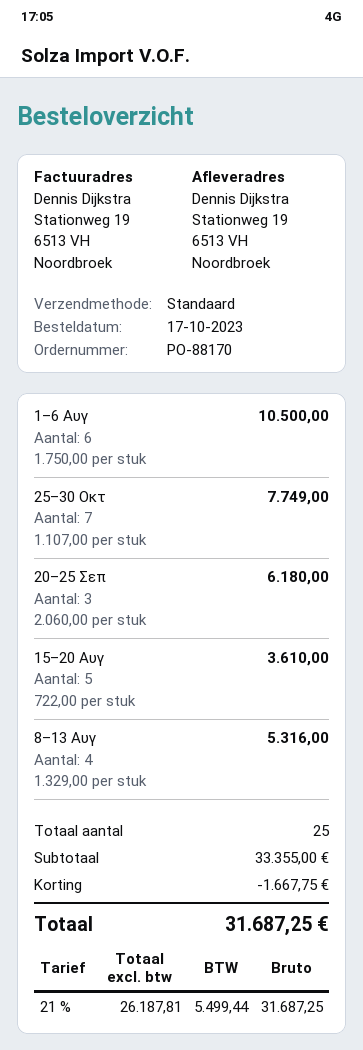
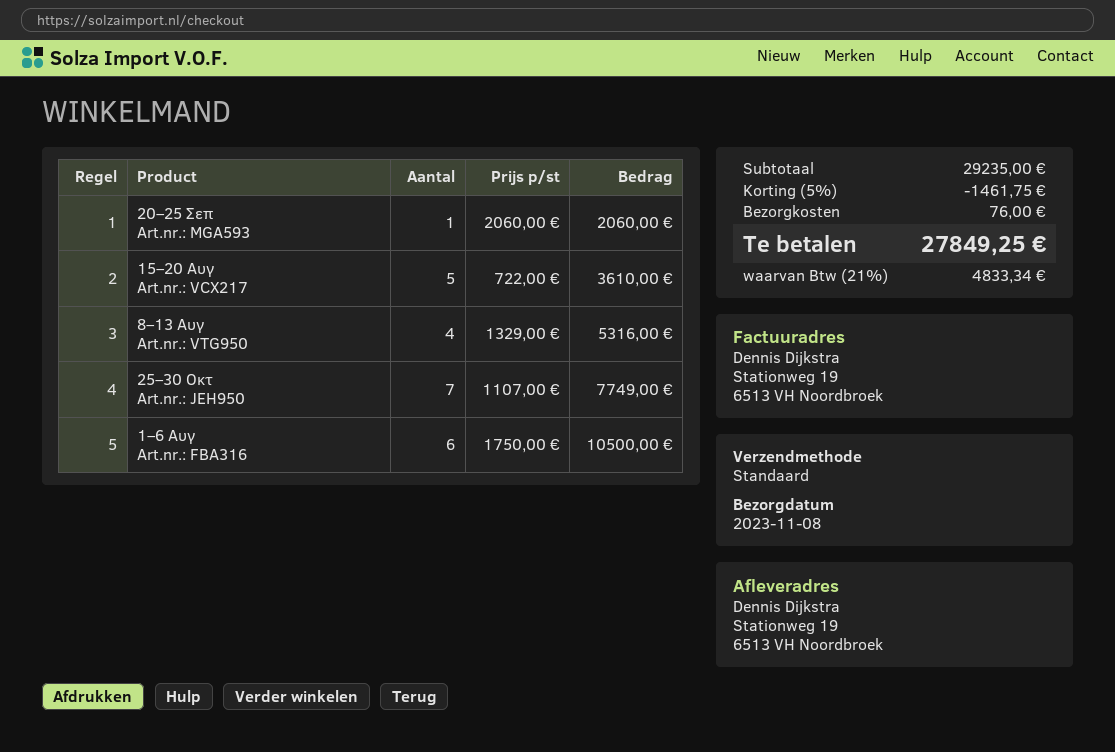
20–25 Σεπ: 3 x 2060.00 = 6180.00 -> 1 x 2060.00 = 2060.00
subtotal: 33355.00 -> 29235.00
discount: 1667.75 -> 1461.75
shipping: none -> 76.00
tax: 21% = 5499.44 -> 21% = 4833.34
total: 31687.25 -> 27849.25

